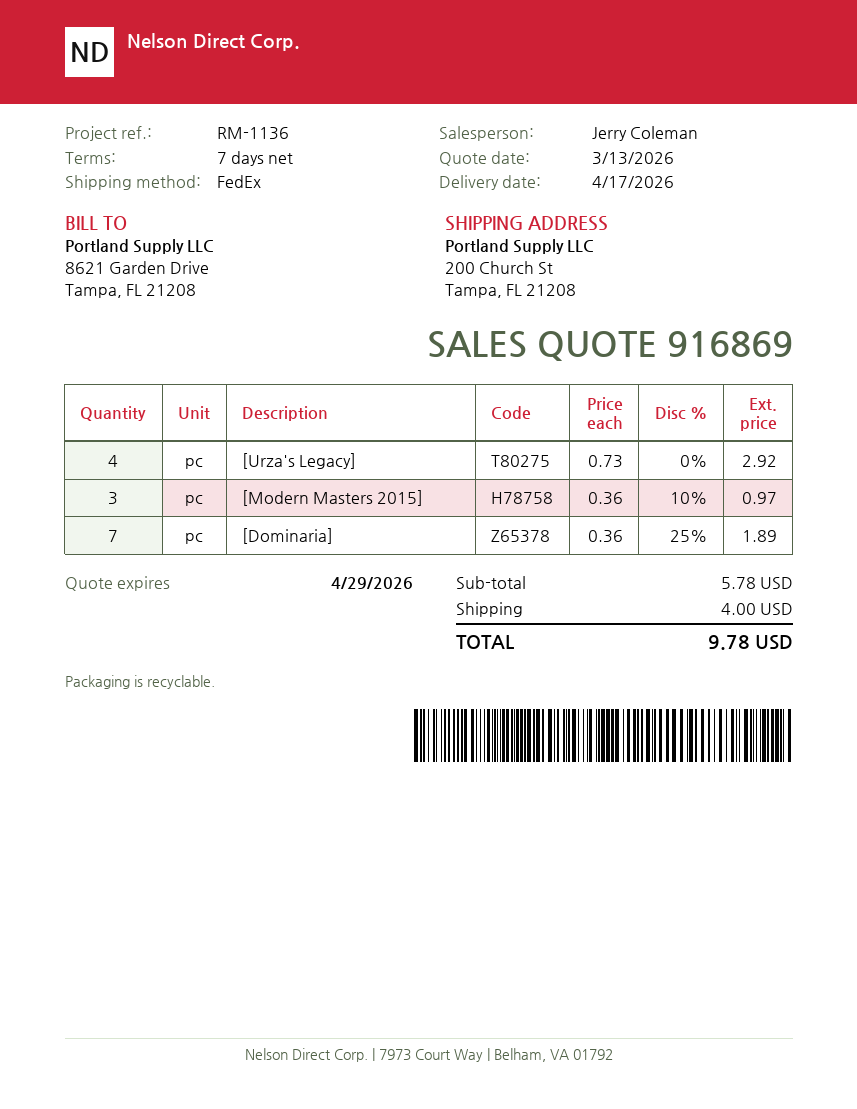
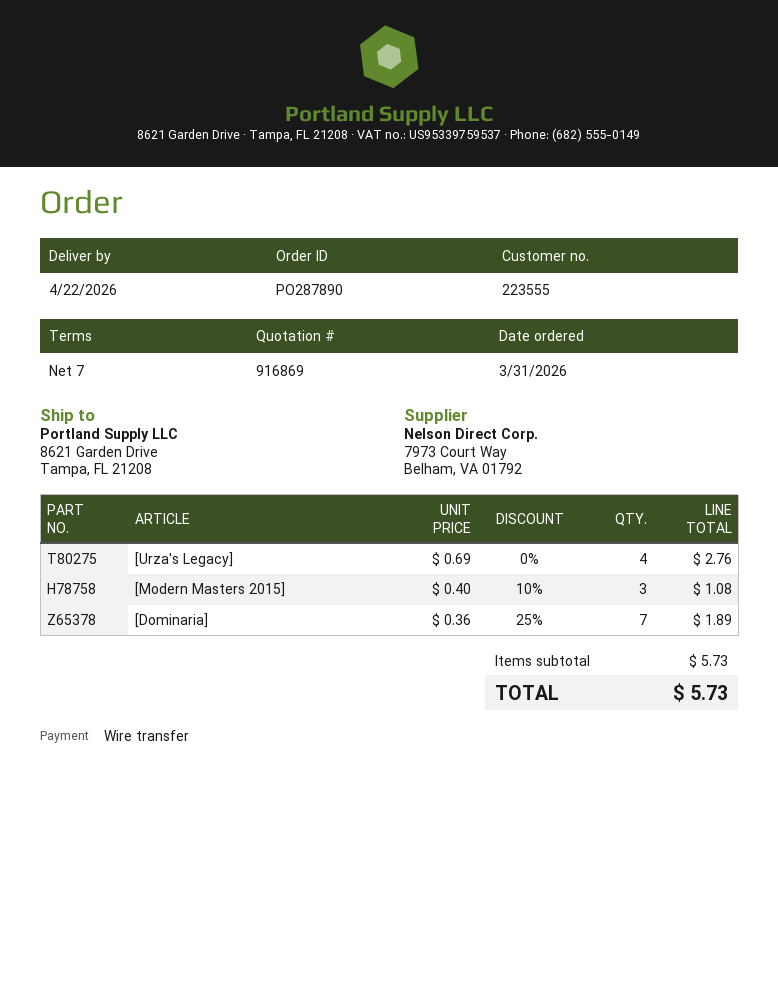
delivery date: 2026-04-17 -> 2026-04-22
ship to: 200 Church St, Tampa, FL 21208 -> 8621 Garden Drive, Tampa, FL 21208
[Urza's Legacy]: 4 x 0.73 = 2.92 -> 4 x 0.69 = 2.76
[Modern Masters 2015]: 3 x 0.36 - 10% = 0.97 -> 3 x 0.40 - 10% = 1.08
subtotal: 5.78 -> 5.73
shipping: 4.00 -> none
total: 9.78 -> 5.73

